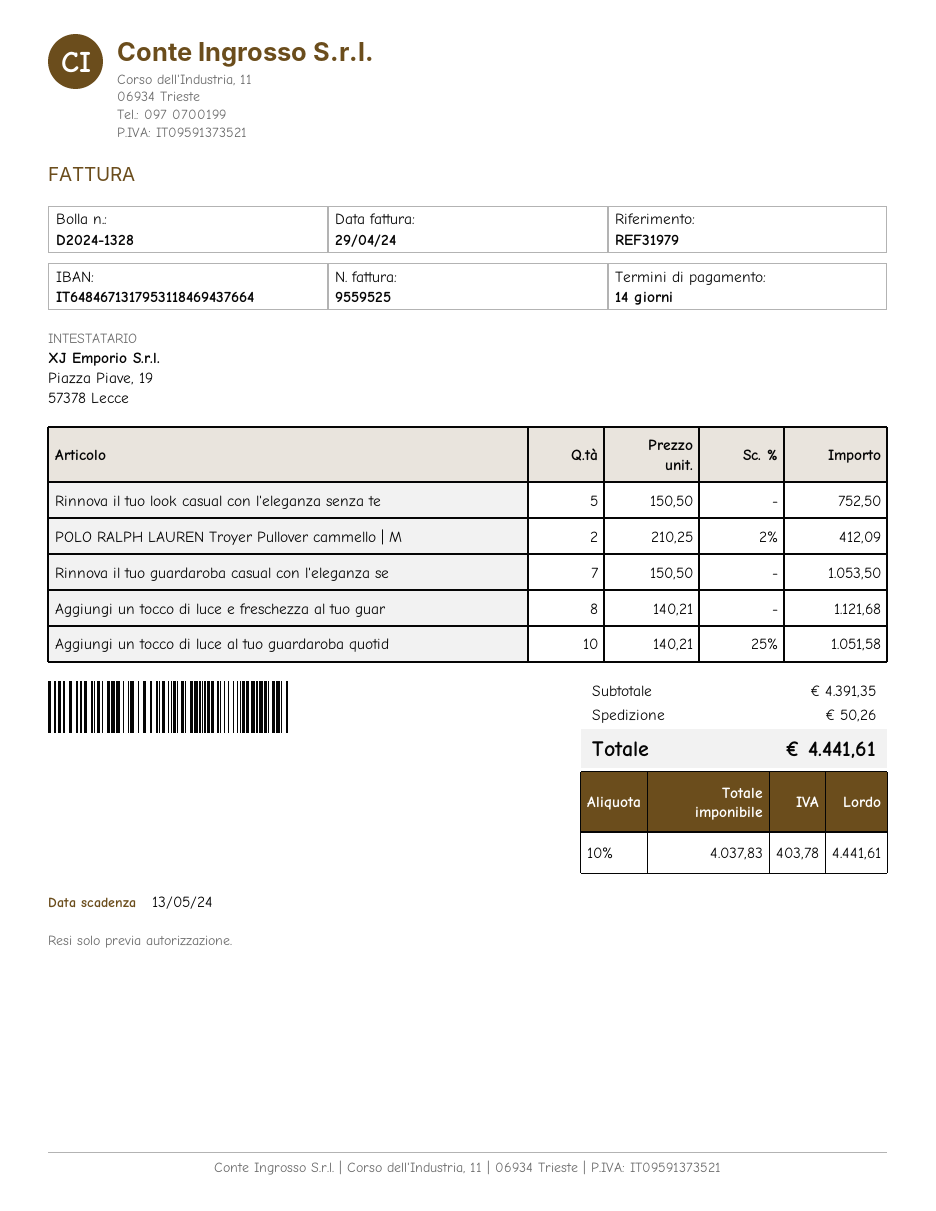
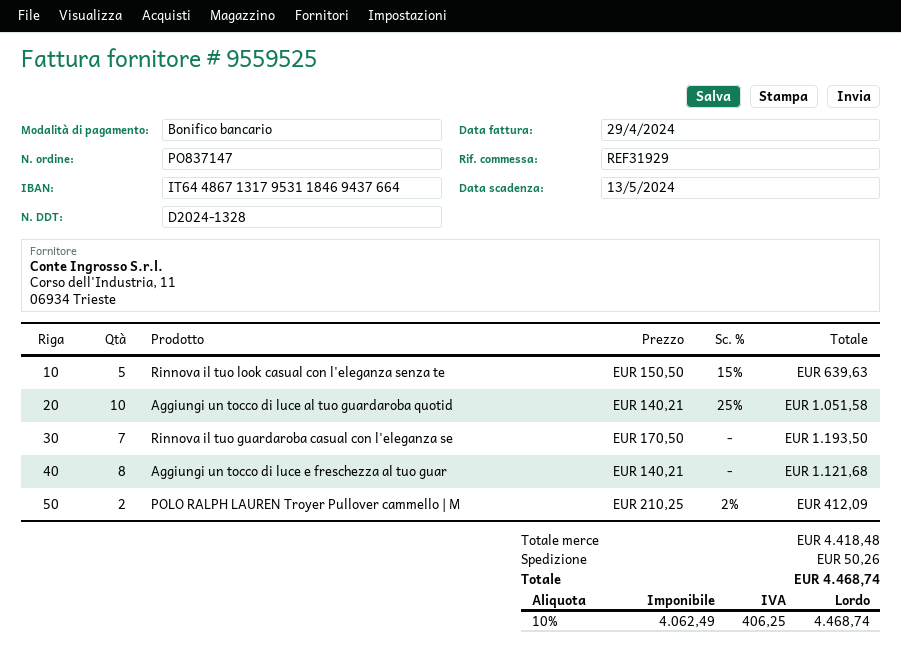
reference: REF31979 -> REF31929
bank account: IT6484671317953118469437664 -> IT6448671317953118469437664
Rinnova il tuo look casual con l'eleganza senza te: 5 x 150.50 = 752.50 -> 5 x 150.50 - 15% = 639.63
Rinnova il tuo guardaroba casual con l'eleganza se: 7 x 150.50 = 1053.50 -> 7 x 170.50 = 1193.50
subtotal: 4391.35 -> 4418.48
net: 4037.83 -> 4062.49
tax: 10% = 403.78 -> 10% = 406.25
total: 4441.61 -> 4468.74

